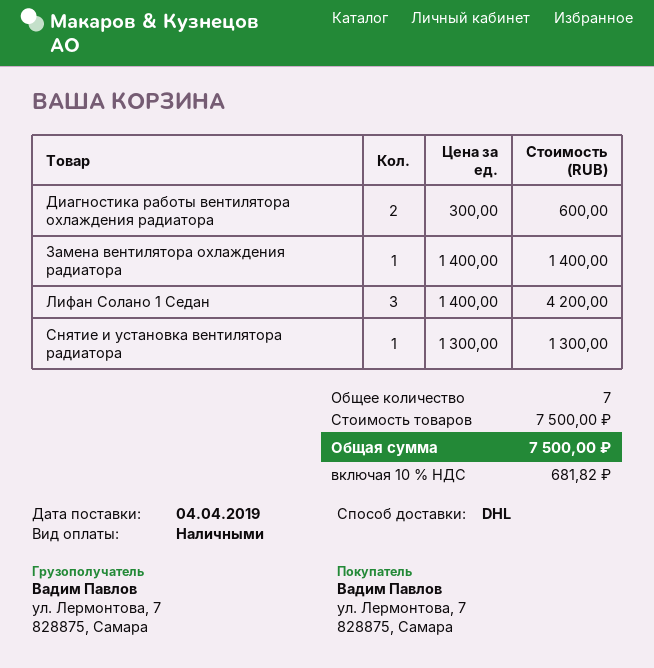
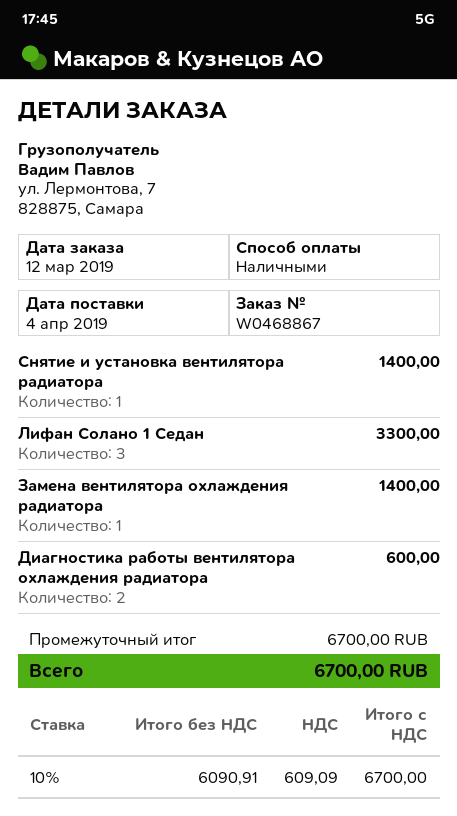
Лифан Солано 1 Седан: 3 for 4200.00 -> 3 for 3300.00
Снятие и установка вентилятора радиатора: 1 for 1300.00 -> 1 for 1400.00
subtotal: 7500.00 -> 6700.00
tax: 10% = 681.82 -> 10% = 609.09
total: 7500.00 -> 6700.00

